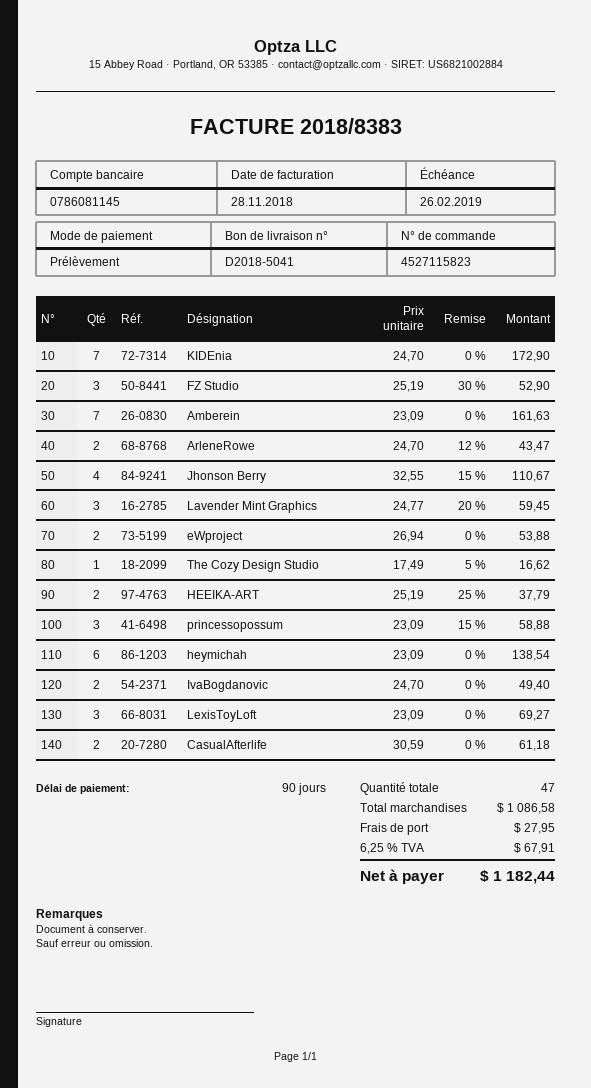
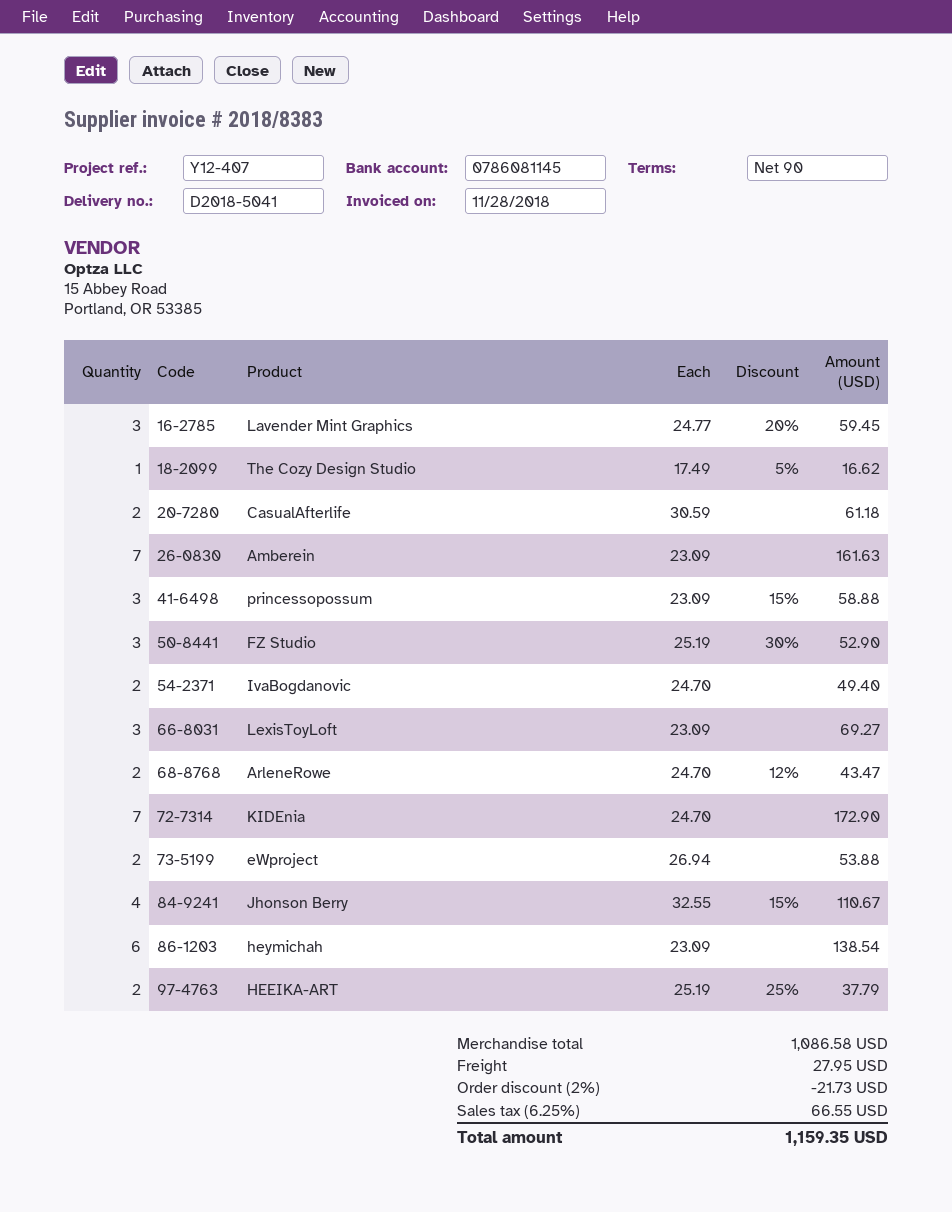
discount: none -> 2% = 21.73
tax: 6.25% = 67.91 -> 6.25% = 66.55
total: 1182.44 -> 1159.35

